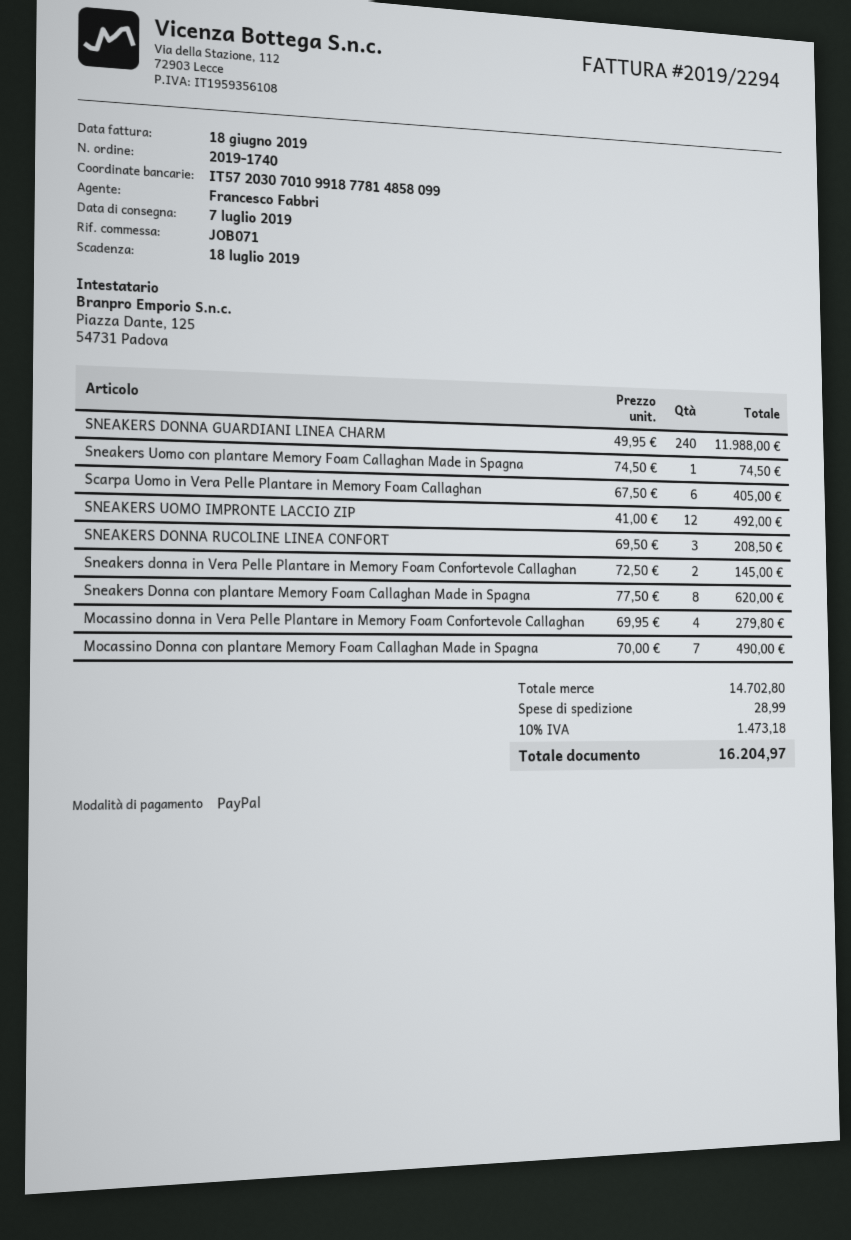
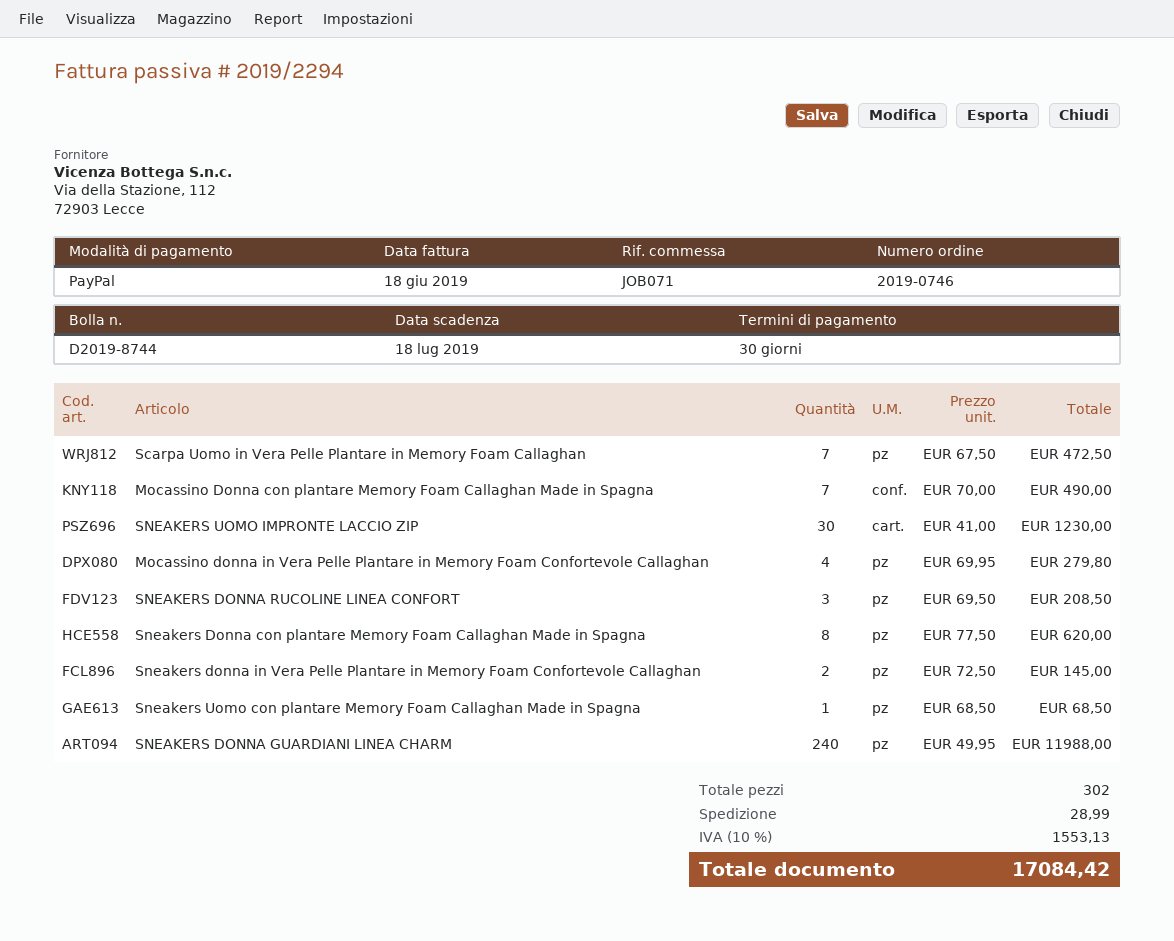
order number: 2019-1740 -> 2019-0746
Sneakers Uomo con plantare Memory Foam Callaghan Made in Spagna: 1 x 74.50 = 74.50 -> 1 x 68.50 = 68.50
Scarpa Uomo in Vera Pelle Plantare in Memory Foam Callaghan: 6 x 67.50 = 405.00 -> 7 x 67.50 = 472.50
SNEAKERS UOMO IMPRONTE LACCIO ZIP: 12 x 41.00 = 492.00 -> 30 x 41.00 = 1230.00
tax: 10% = 1473.18 -> 10% = 1553.13
total: 16204.97 -> 17084.42

